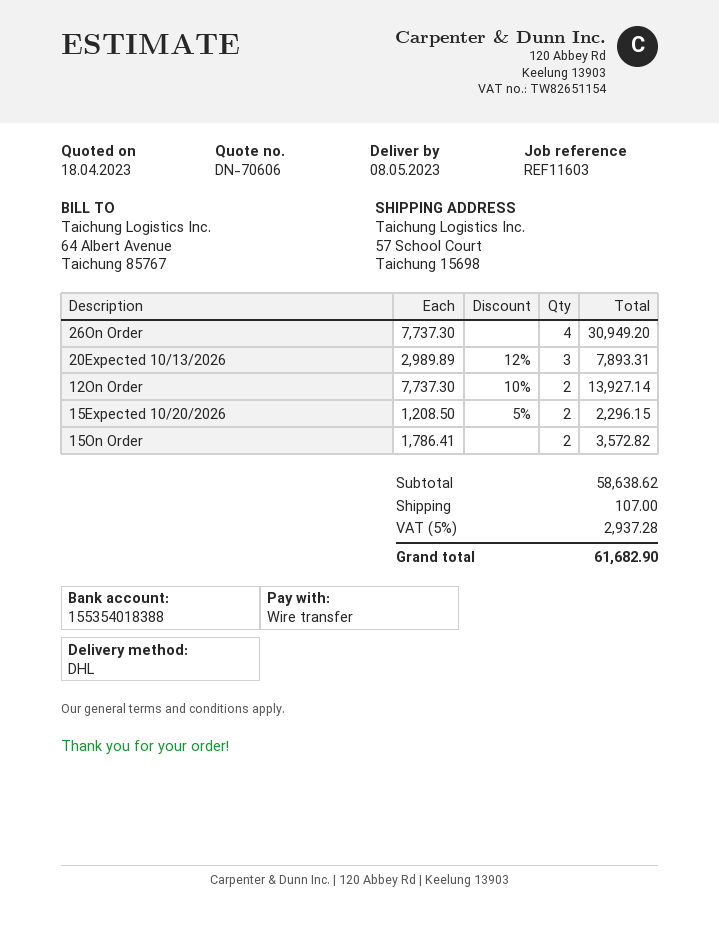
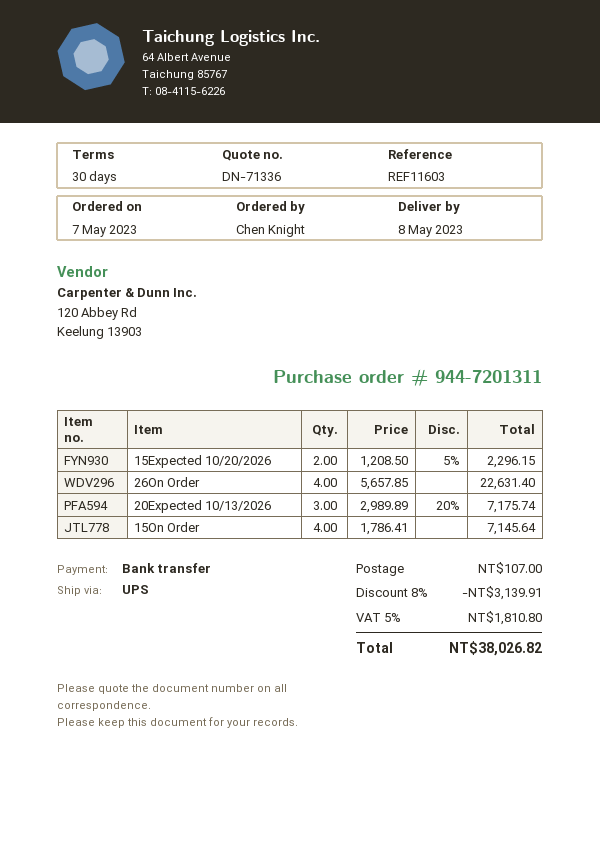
quote number: DN-70606 -> DN-71336
shipping method: DHL -> UPS
26On Order: 4 x 7737.30 = 30949.20 -> 4 x 5657.85 = 22631.40
20Expected 10/13/2026: 3 x 2989.89 - 12% = 7893.31 -> 3 x 2989.89 - 20% = 7175.74
12On Order: 2 x 7737.30 - 10% = 13927.14 -> none
15On Order: 2 x 1786.41 = 3572.82 -> 4 x 1786.41 = 7145.64
discount: none -> 8% = 3139.91
tax: 5% = 2937.28 -> 5% = 1810.80
total: 61682.90 -> 38026.82

